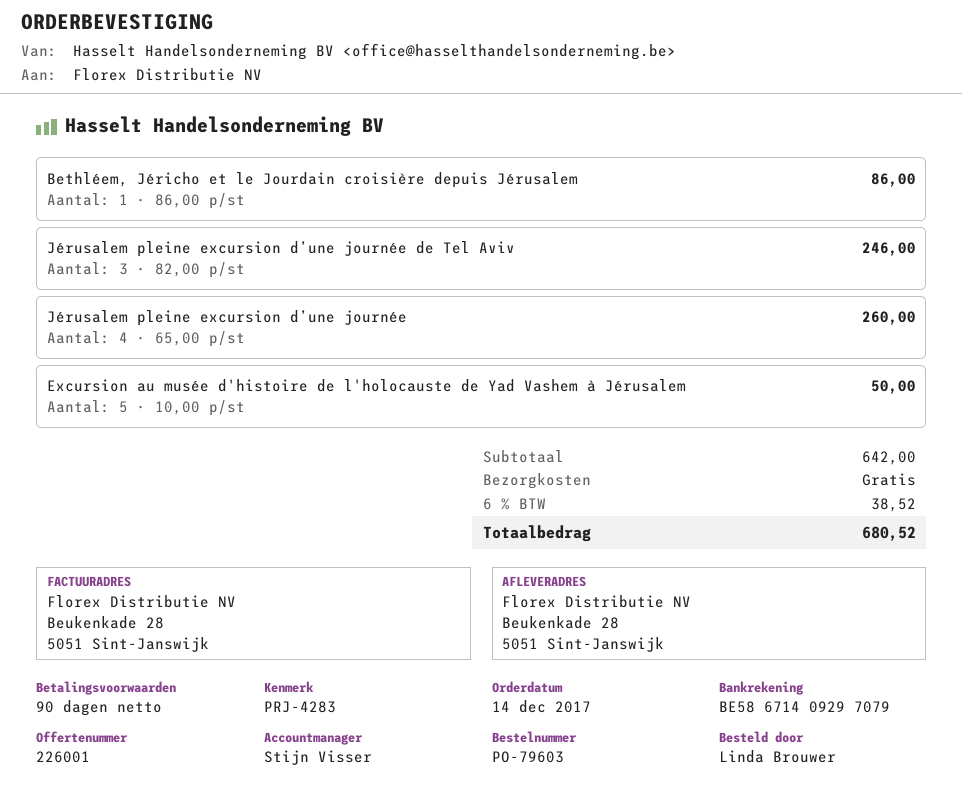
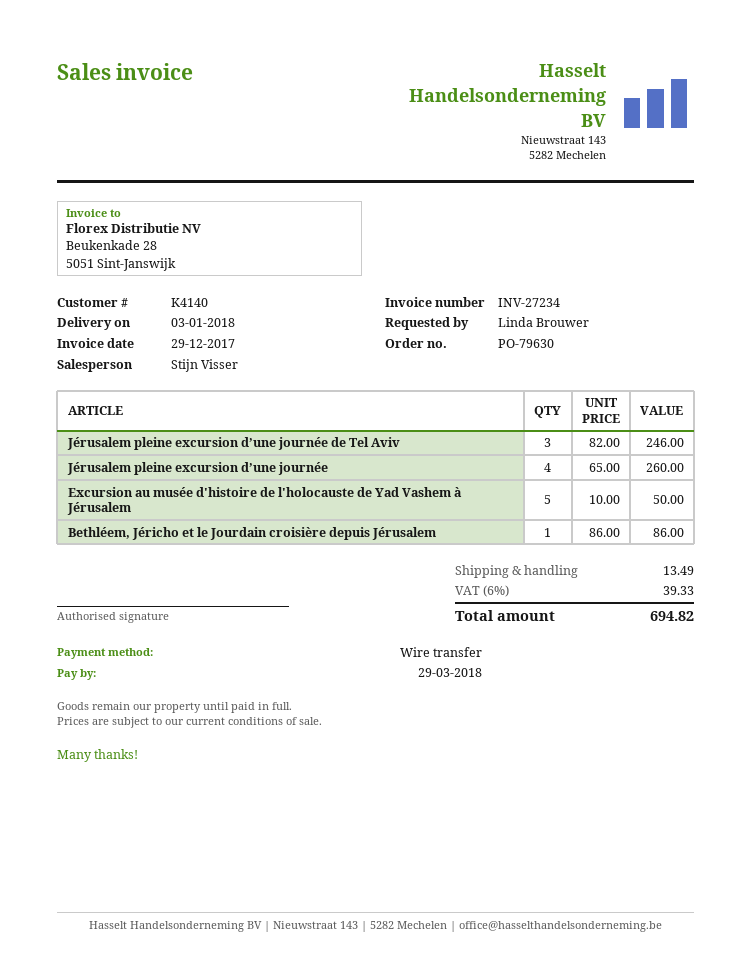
order number: PO-79603 -> PO-79630
shipping: 0.00 -> 13.49
tax: 6% = 38.52 -> 6% = 39.33
total: 680.52 -> 694.82

